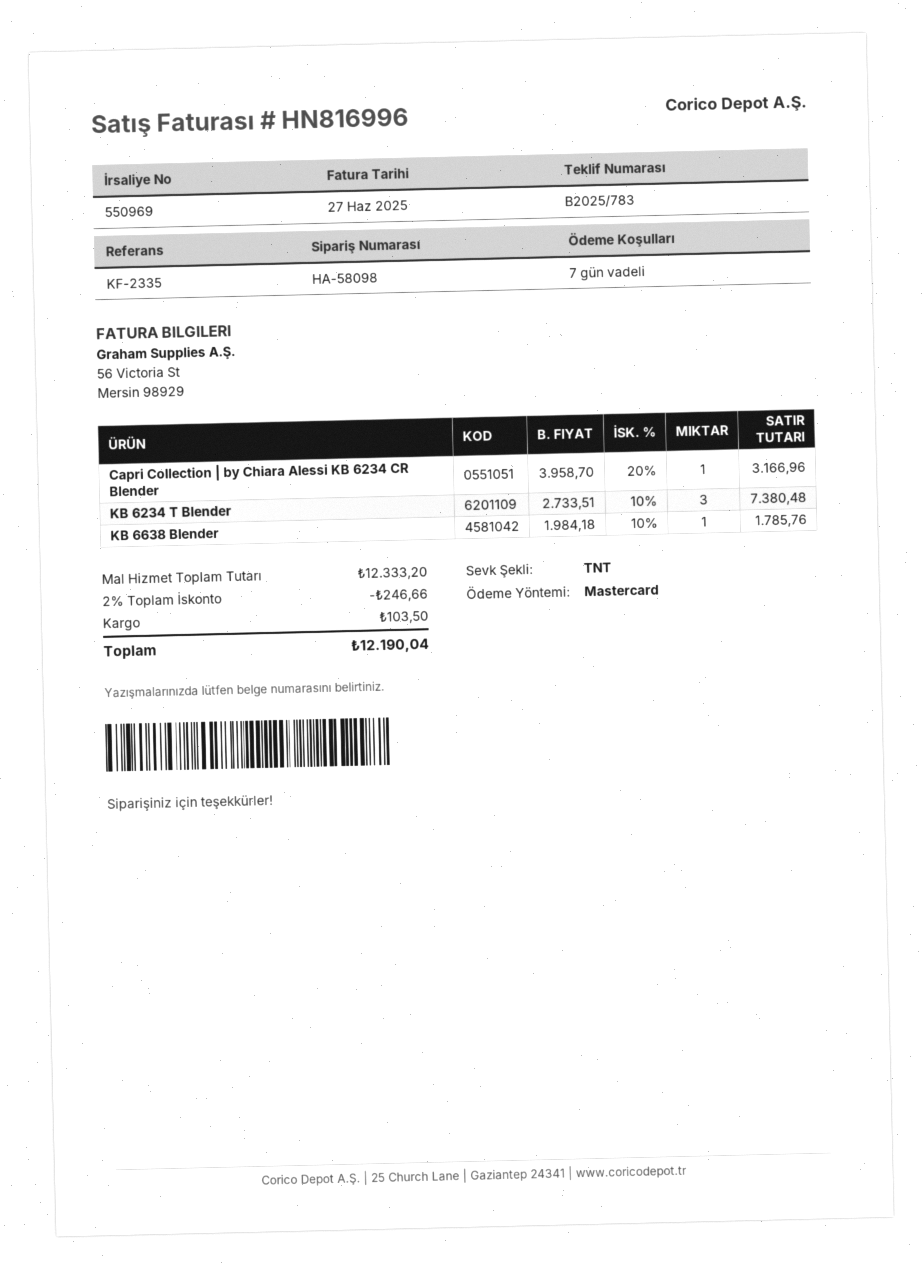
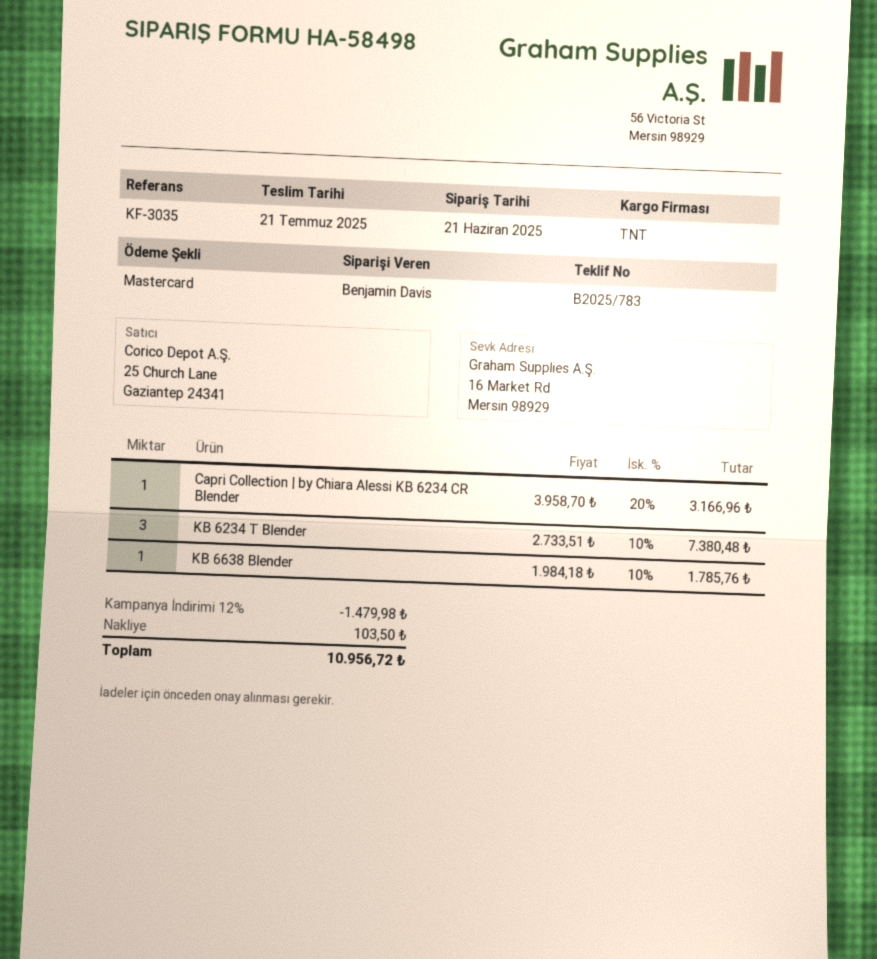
order number: HA-58098 -> HA-58498
reference: KF-2335 -> KF-3035
discount: 2% = 246.66 -> 12% = 1479.98
total: 12190.04 -> 10956.72

